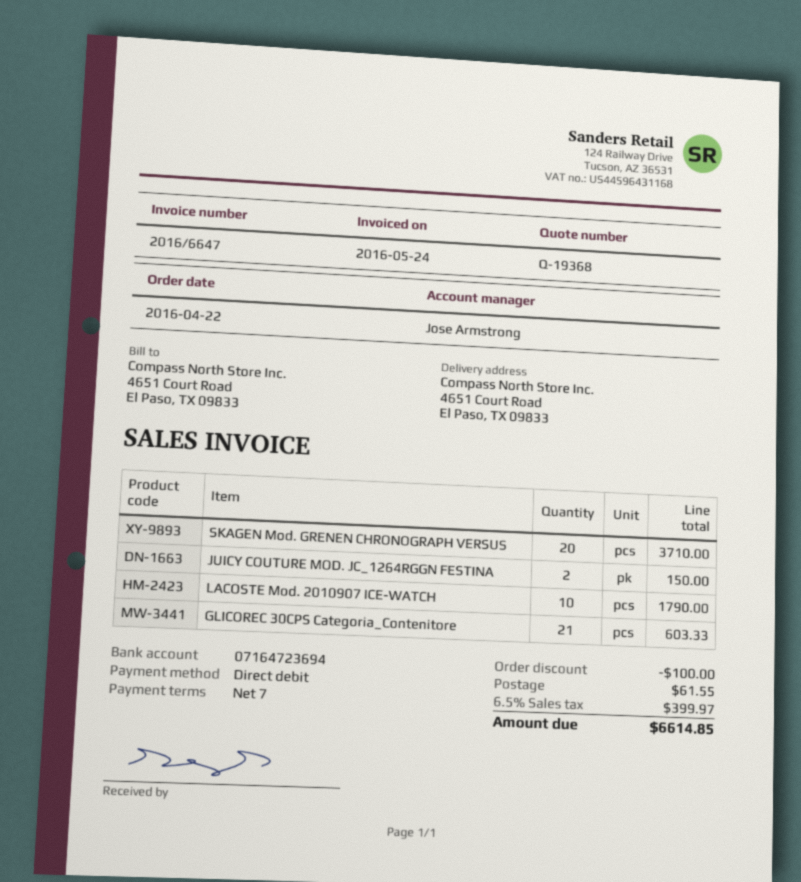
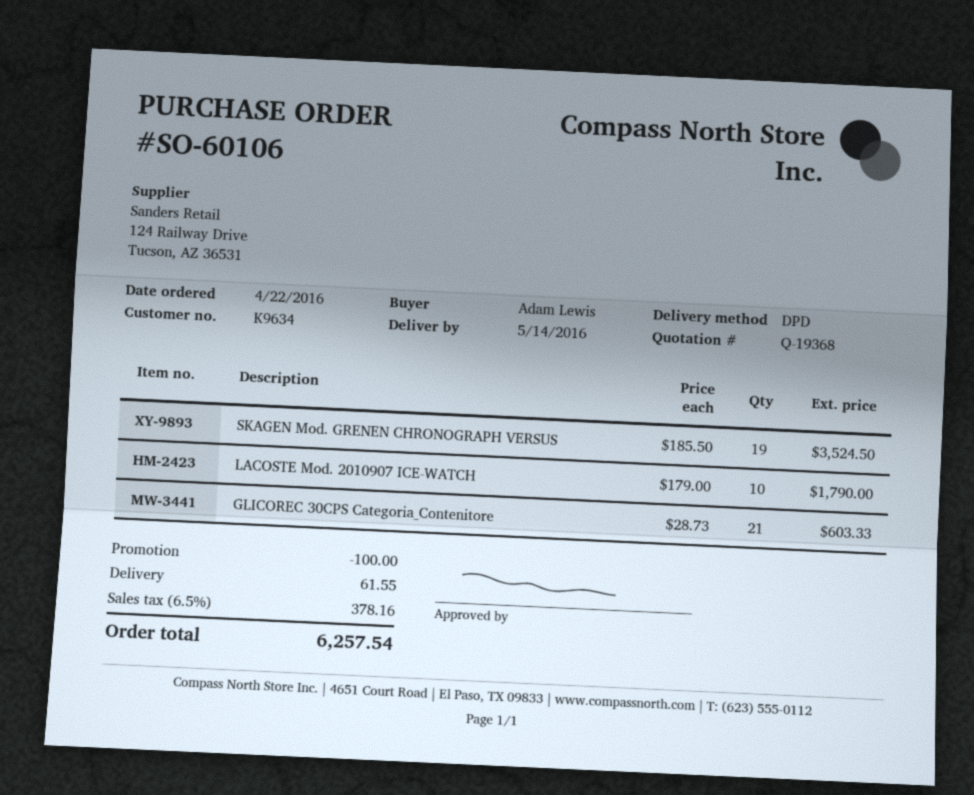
SKAGEN Mod. GRENEN CHRONOGRAPH VERSUS: 20 for 3710.00 -> 19 for 3524.50
JUICY COUTURE MOD. JC_1264RGGN FESTINA: 2 for 150.00 -> none
tax: 6.5% = 399.97 -> 6.5% = 378.16
total: 6614.85 -> 6257.54

